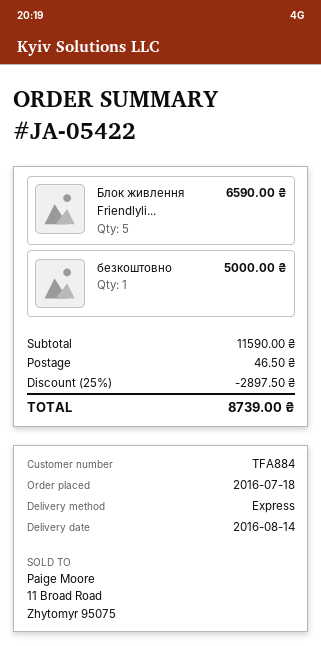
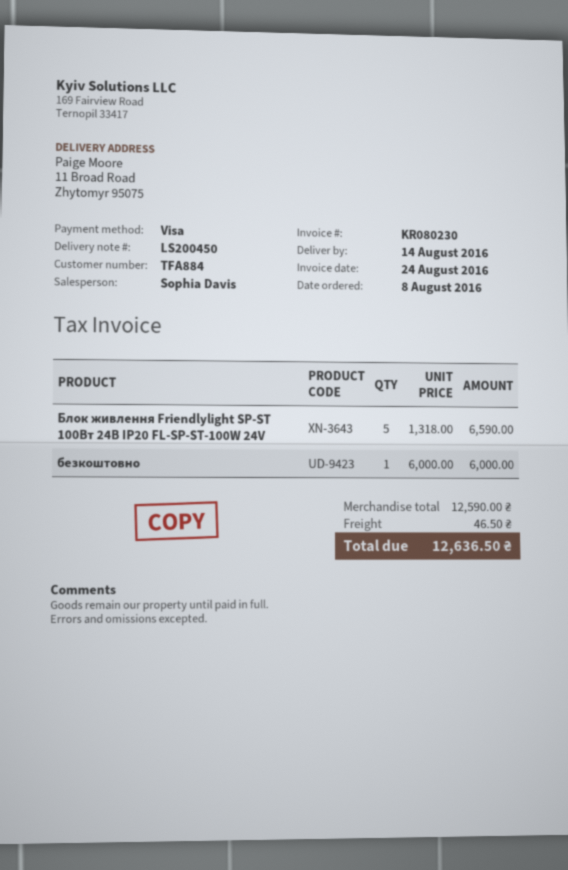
order date: 2016-07-18 -> 2016-08-08
безкоштовно: 1 for 5000.00 -> 1 for 6000.00
subtotal: 11590.00 -> 12590.00
discount: 25% = 2897.50 -> none
total: 8739.00 -> 12636.50

